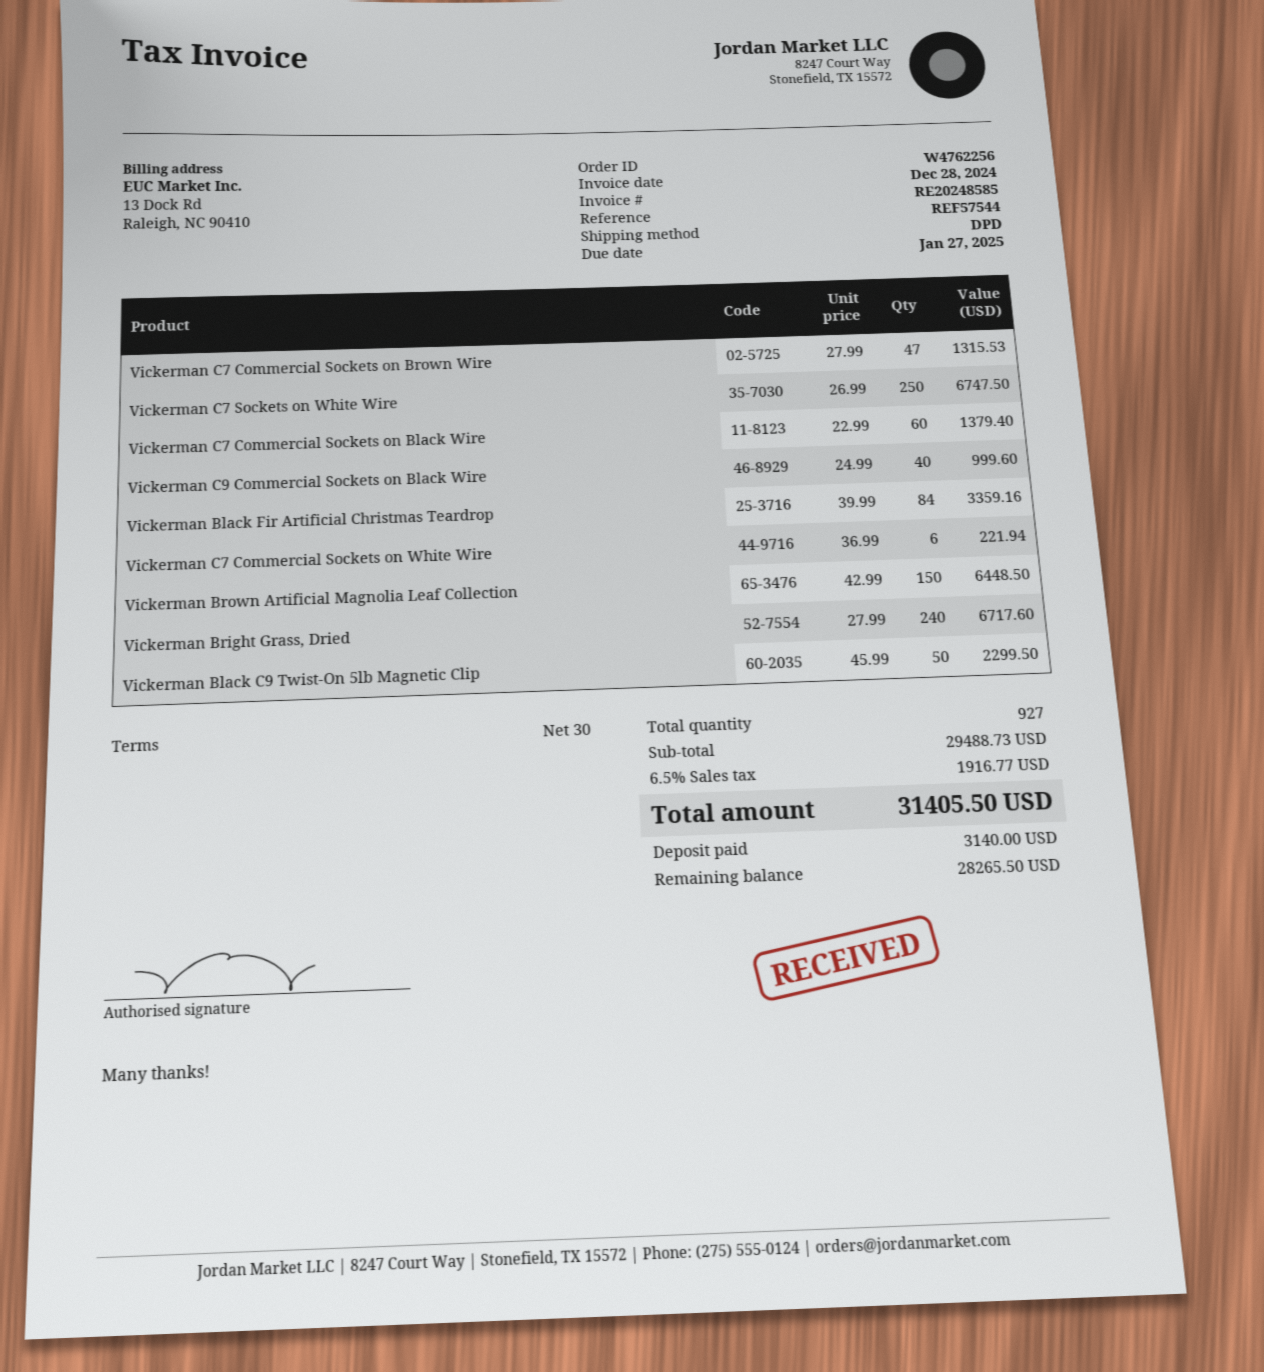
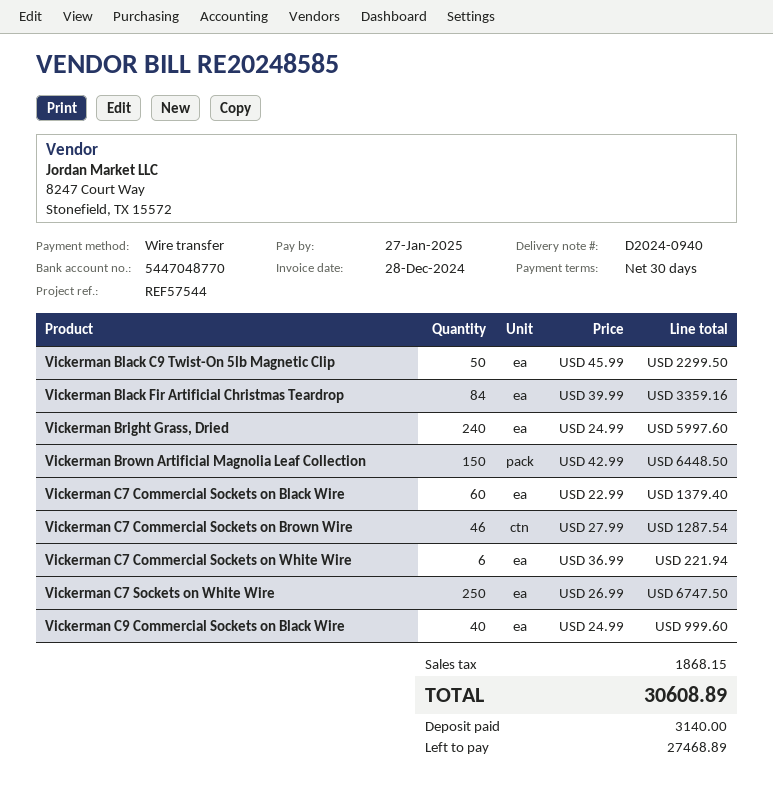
Vickerman C7 Commercial Sockets on Brown Wire: 47 x 27.99 = 1315.53 -> 46 x 27.99 = 1287.54
Vickerman Bright Grass, Dried: 240 x 27.99 = 6717.60 -> 240 x 24.99 = 5997.60
tax: 1916.77 -> 1868.15
total: 31405.50 -> 30608.89
balance: 28265.50 -> 27468.89

